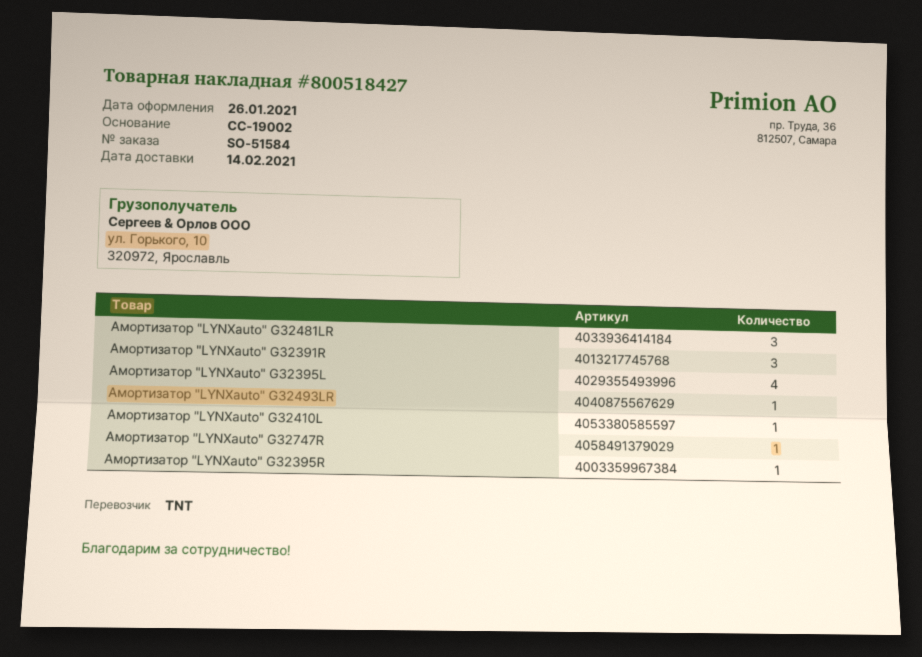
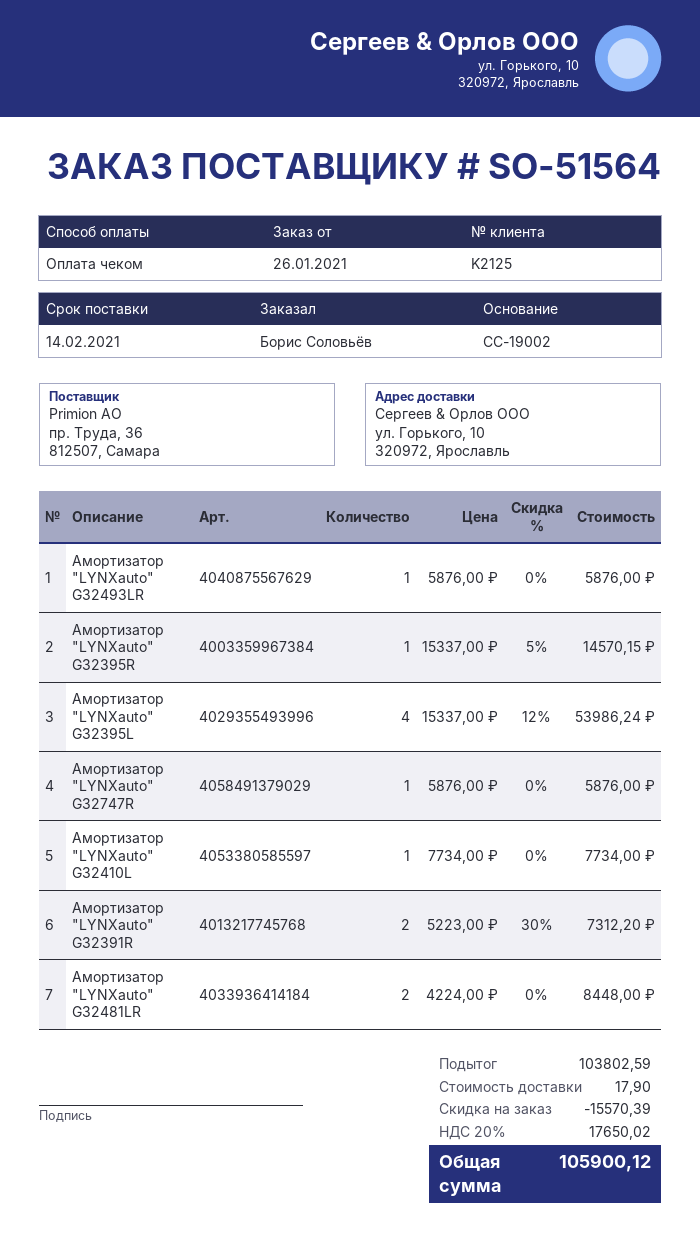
order number: SO-51584 -> SO-51564
Амортизатор "LYNXauto" G32481LR: 3 -> 2
Амортизатор "LYNXauto" G32391R: 3 -> 2

